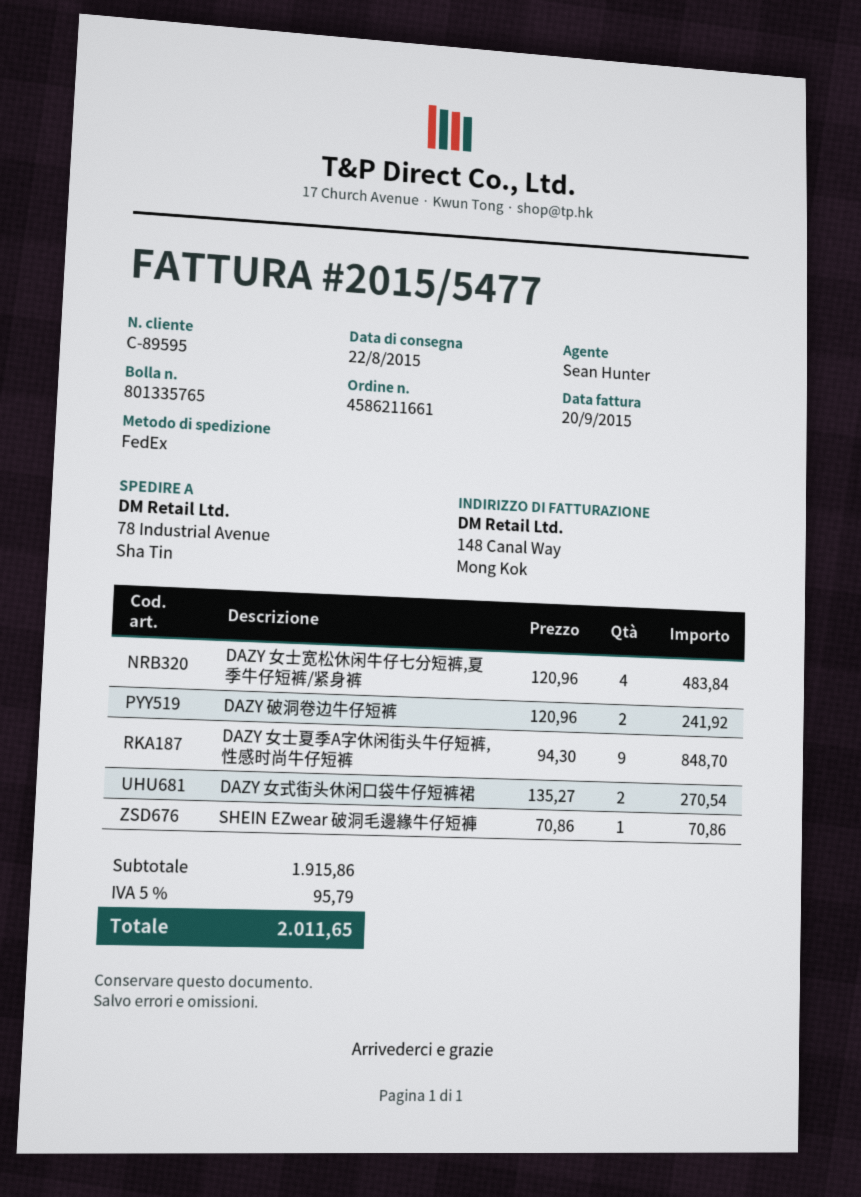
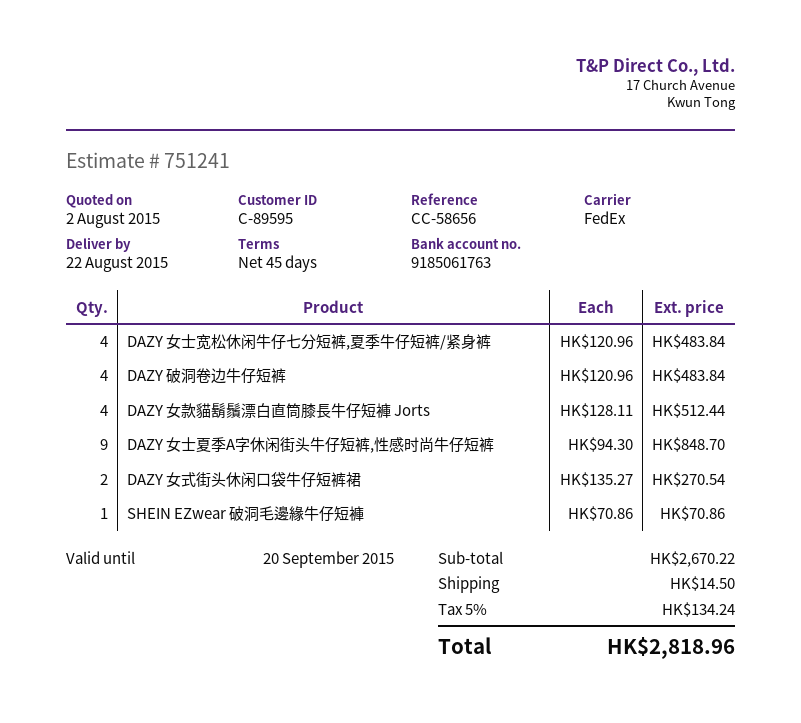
DAZY 破洞卷边牛仔短裤: 2 x 120.96 = 241.92 -> 4 x 120.96 = 483.84
DAZY 女款貓鬍鬚漂白直筒膝長牛仔短褲 Jorts: none -> 4 x 128.11 = 512.44
subtotal: 1915.86 -> 2670.22
shipping: none -> 14.50
tax: 5% = 95.79 -> 5% = 134.24
total: 2011.65 -> 2818.96

